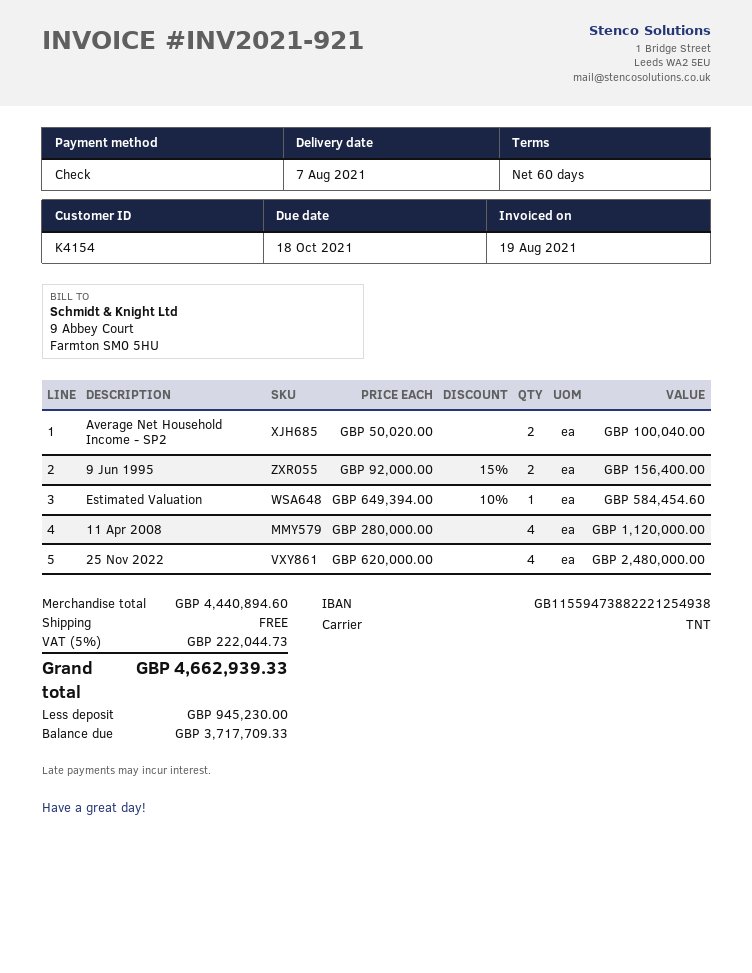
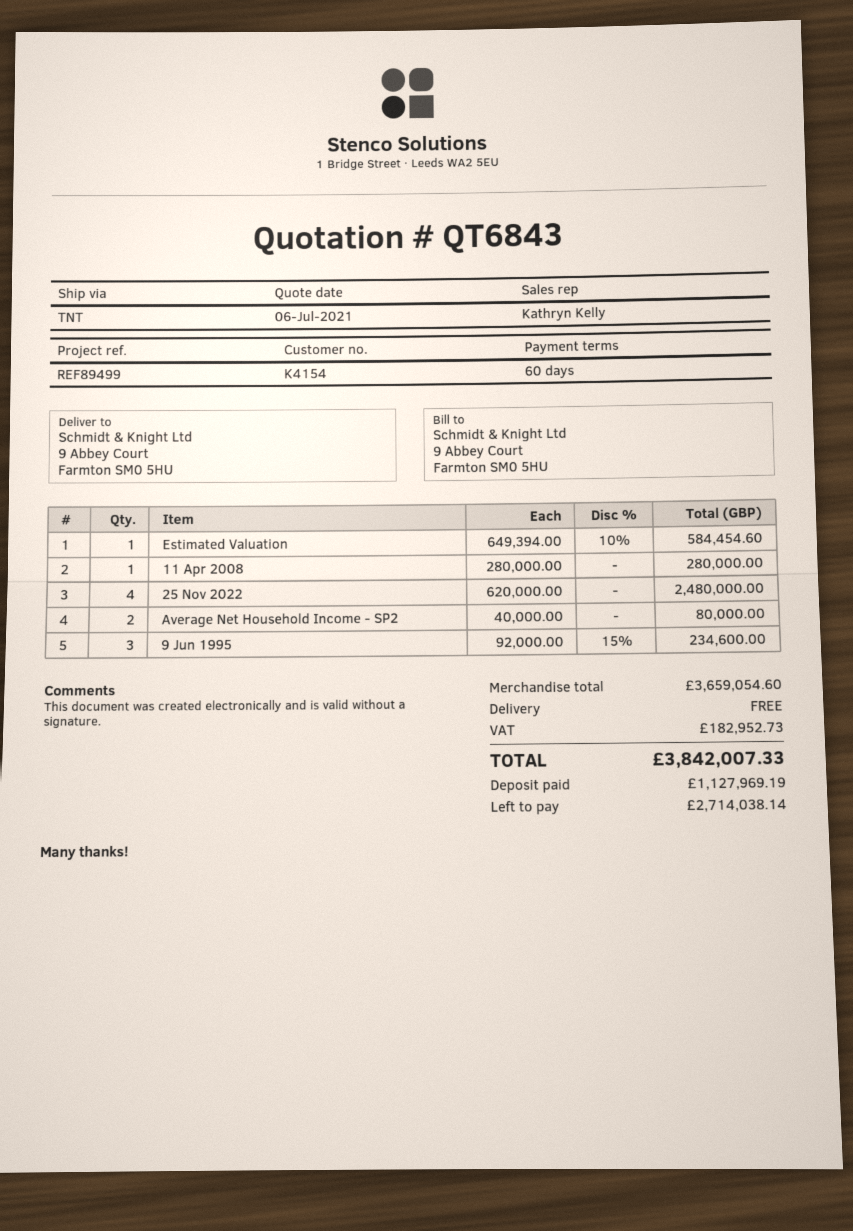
Average Net Household Income - SP2: 2 x 50020.00 = 100040.00 -> 2 x 40000.00 = 80000.00
9 Jun 1995: 2 x 92000.00 - 15% = 156400.00 -> 3 x 92000.00 - 15% = 234600.00
11 Apr 2008: 4 x 280000.00 = 1120000.00 -> 1 x 280000.00 = 280000.00
subtotal: 4440894.60 -> 3659054.60
tax: 222044.73 -> 182952.73
total: 4662939.33 -> 3842007.33
deposit: 945230.00 -> 1127969.19
balance: 3717709.33 -> 2714038.14

